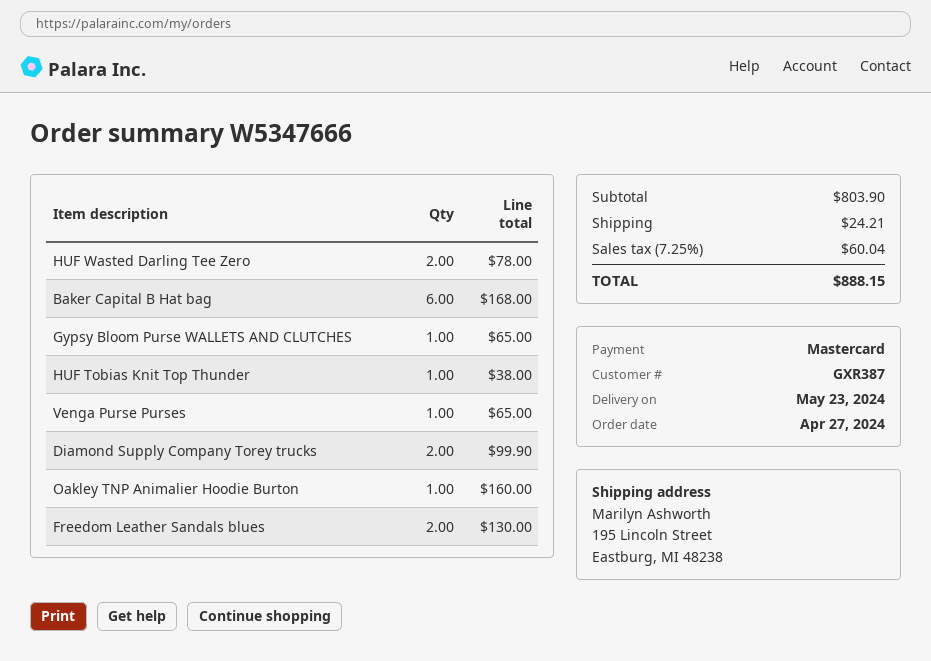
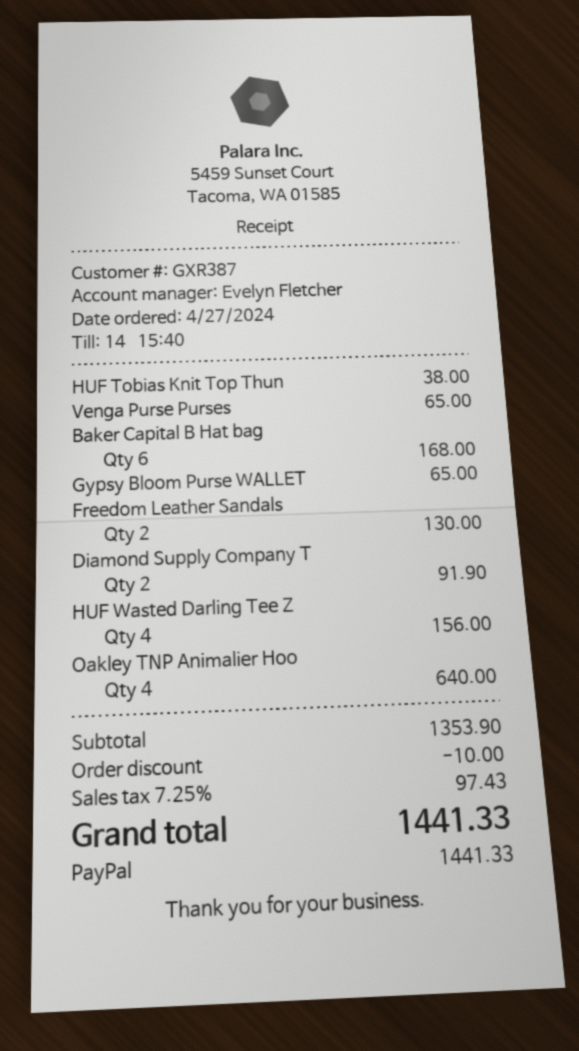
payment method: Mastercard -> PayPal
HUF Wasted Darling Tee Zero: 2 for 78.00 -> 4 for 156.00
Diamond Supply Company Torey trucks: 2 for 99.90 -> 2 for 91.90
Oakley TNP Animalier Hoodie Burton: 1 for 160.00 -> 4 for 640.00
subtotal: 803.90 -> 1353.90
discount: none -> 10.00
shipping: 24.21 -> none
tax: 7.25% = 60.04 -> 7.25% = 97.43
total: 888.15 -> 1441.33

